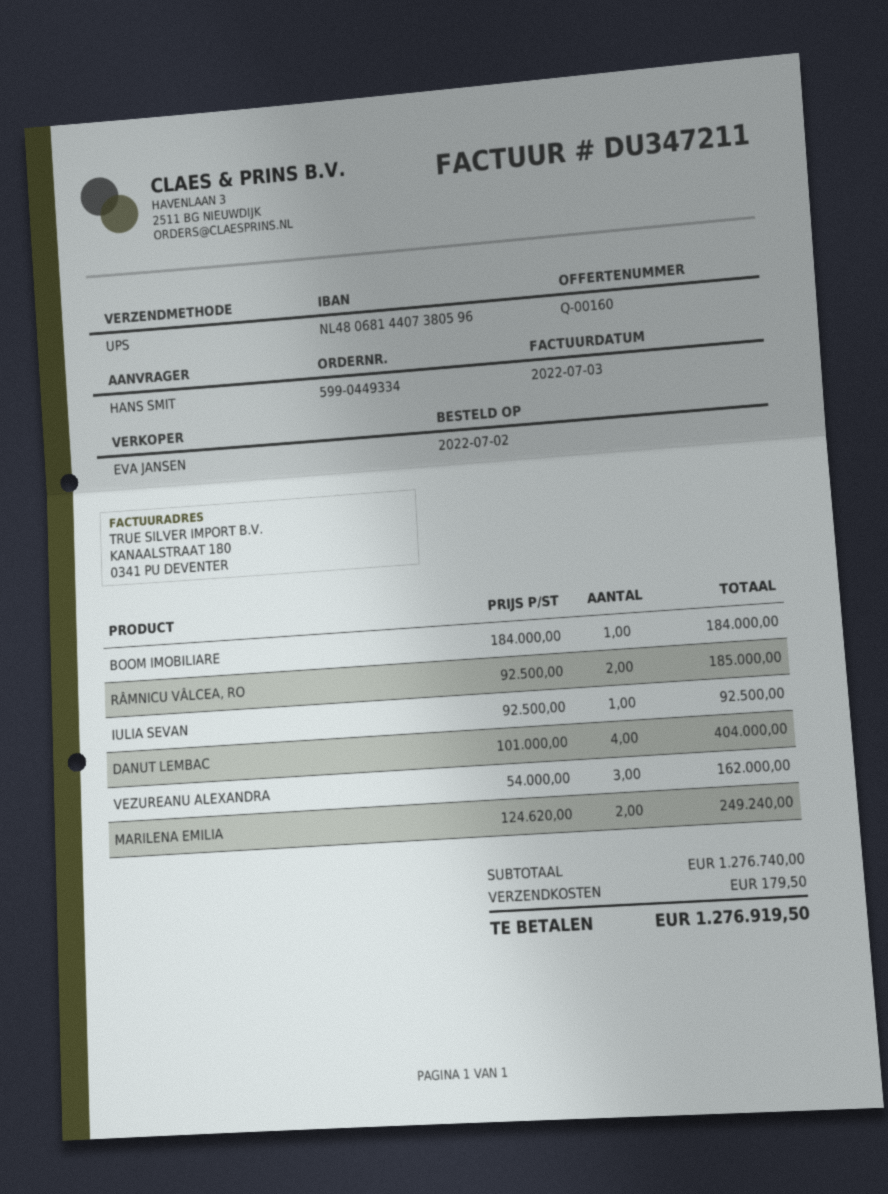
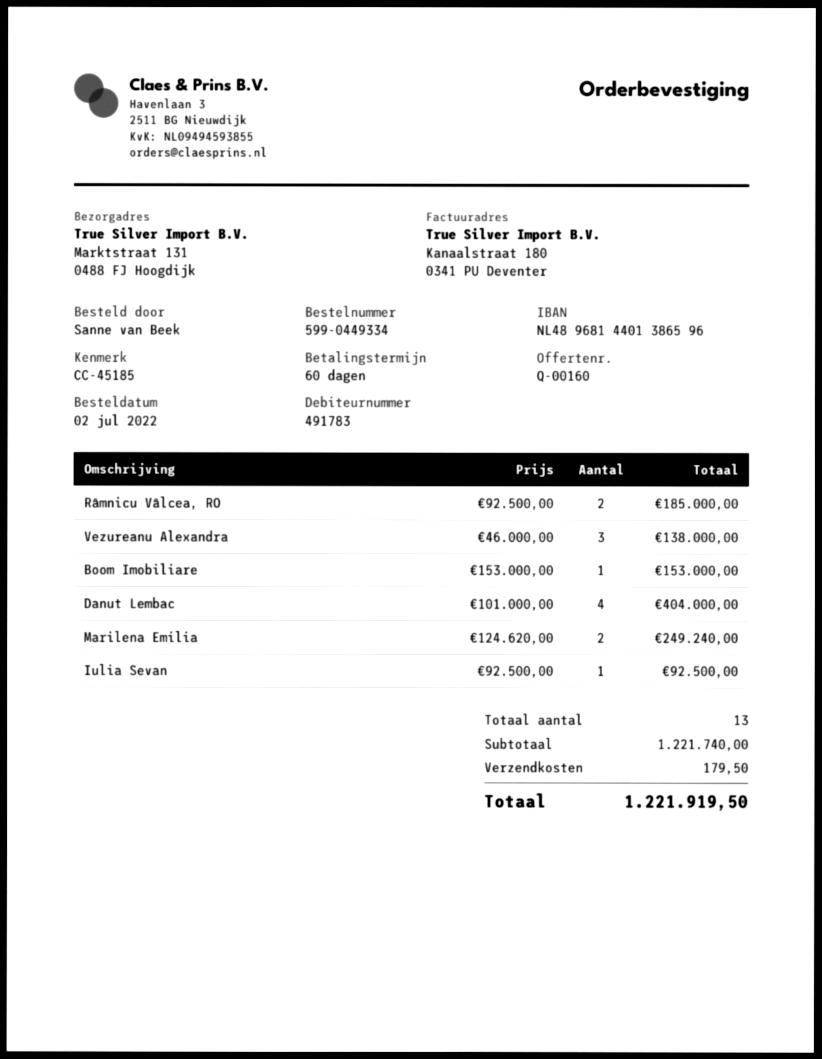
ordered by: HANS SMIT -> Sanne van Beek
bank account: NL4806814407380596 -> NL4896814401386596
BOOM IMOBILIARE: 1 x 184000.00 = 184000.00 -> 1 x 153000.00 = 153000.00
VEZUREANU ALEXANDRA: 3 x 54000.00 = 162000.00 -> 3 x 46000.00 = 138000.00
subtotal: 1276740.00 -> 1221740.00
total: 1276919.50 -> 1221919.50

